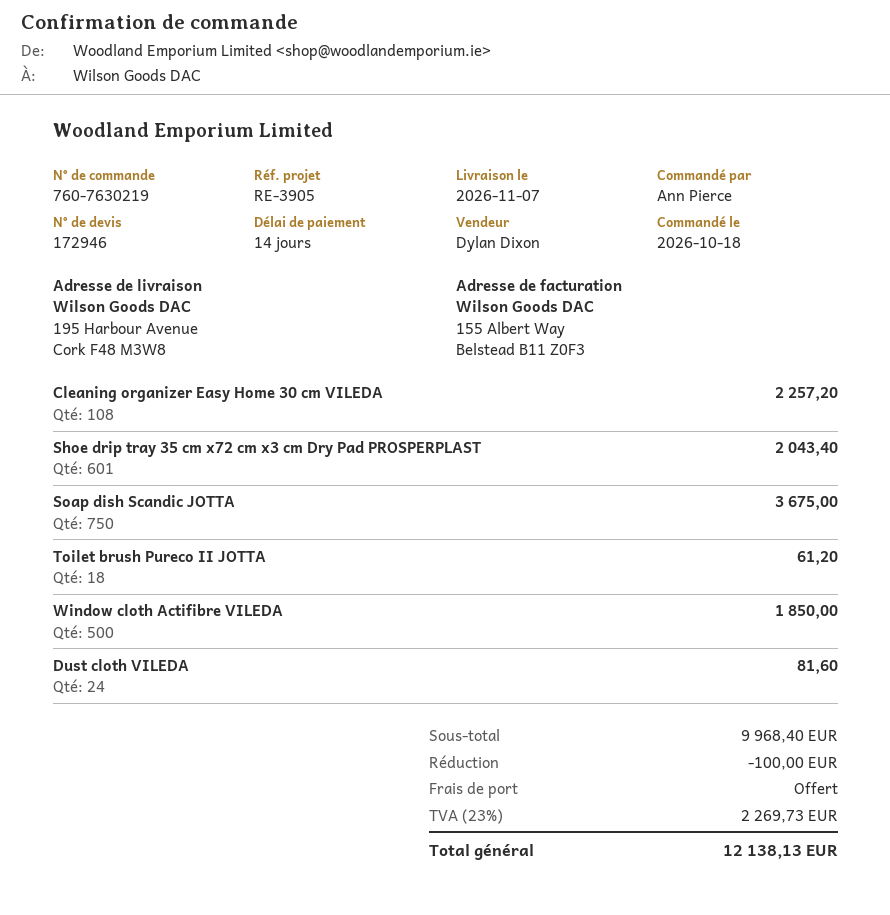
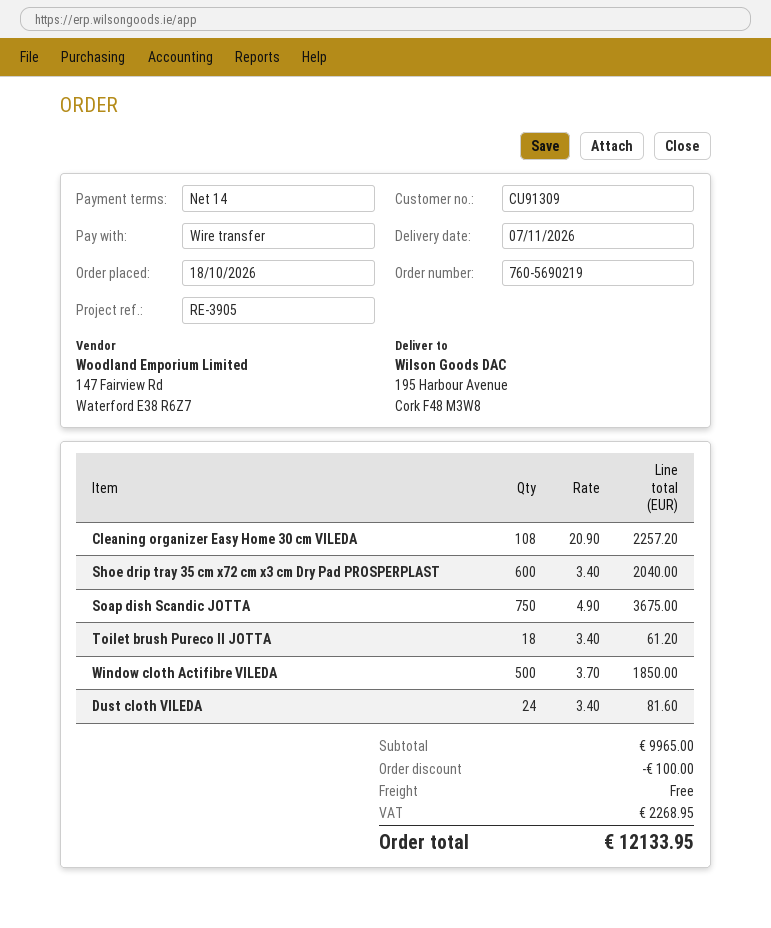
order number: 760-7630219 -> 760-5690219
Shoe drip tray 35 cm x72 cm x3 cm Dry Pad PROSPERPLAST: 601 for 2043.40 -> 600 for 2040.00
subtotal: 9968.40 -> 9965.00
tax: 2269.73 -> 2268.95
total: 12138.13 -> 12133.95

